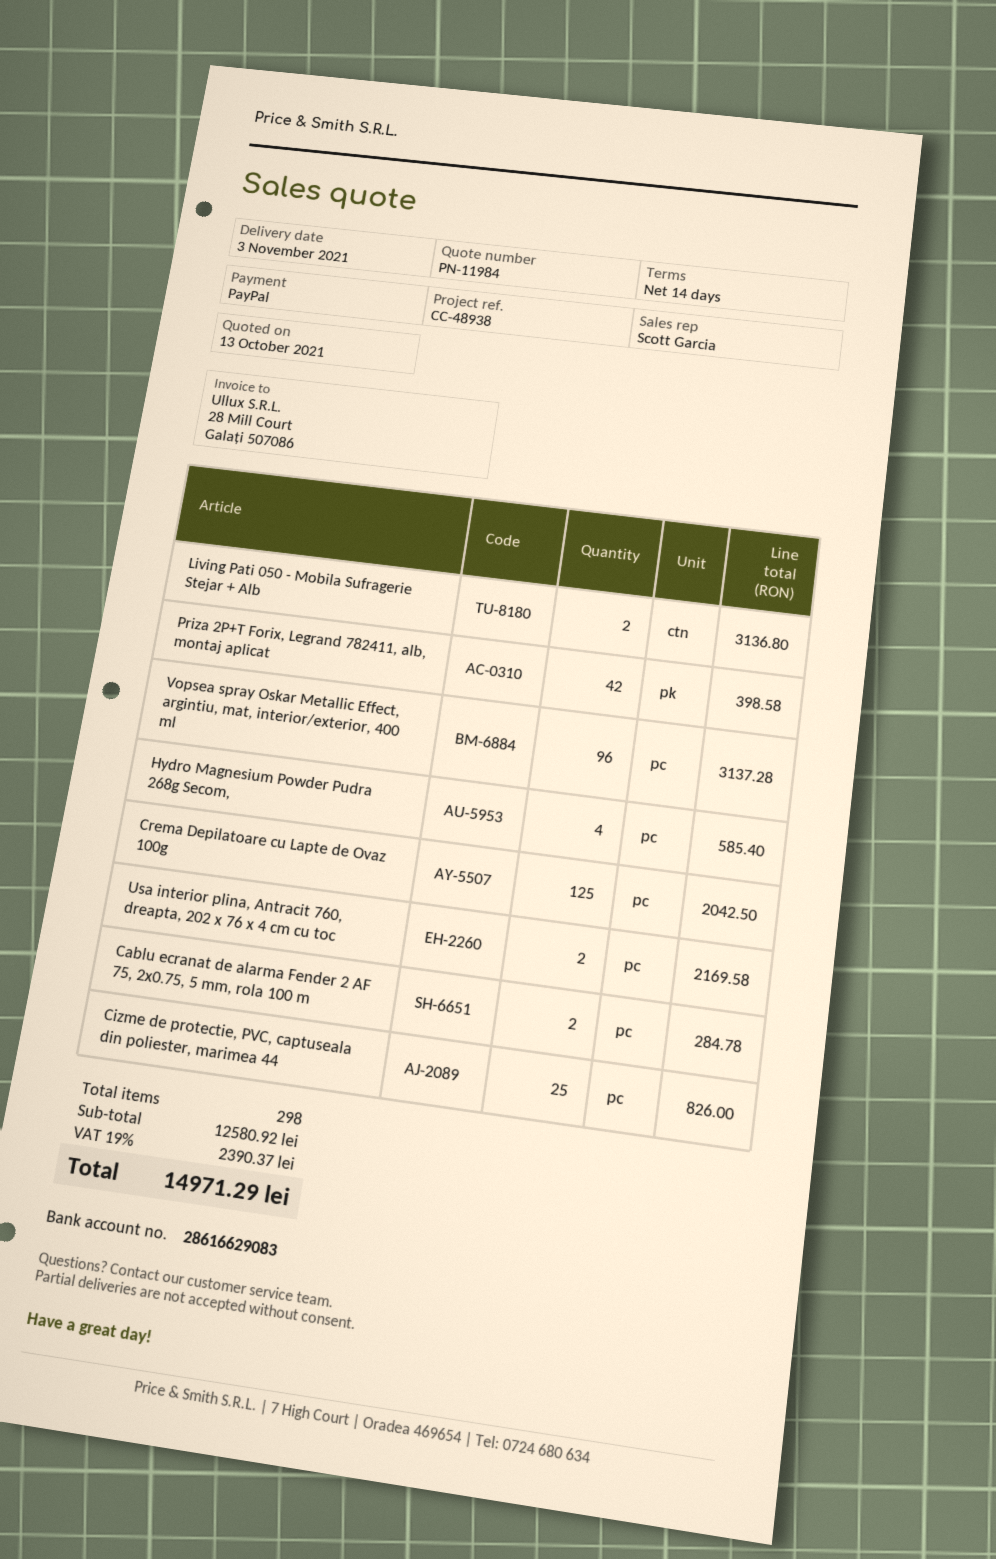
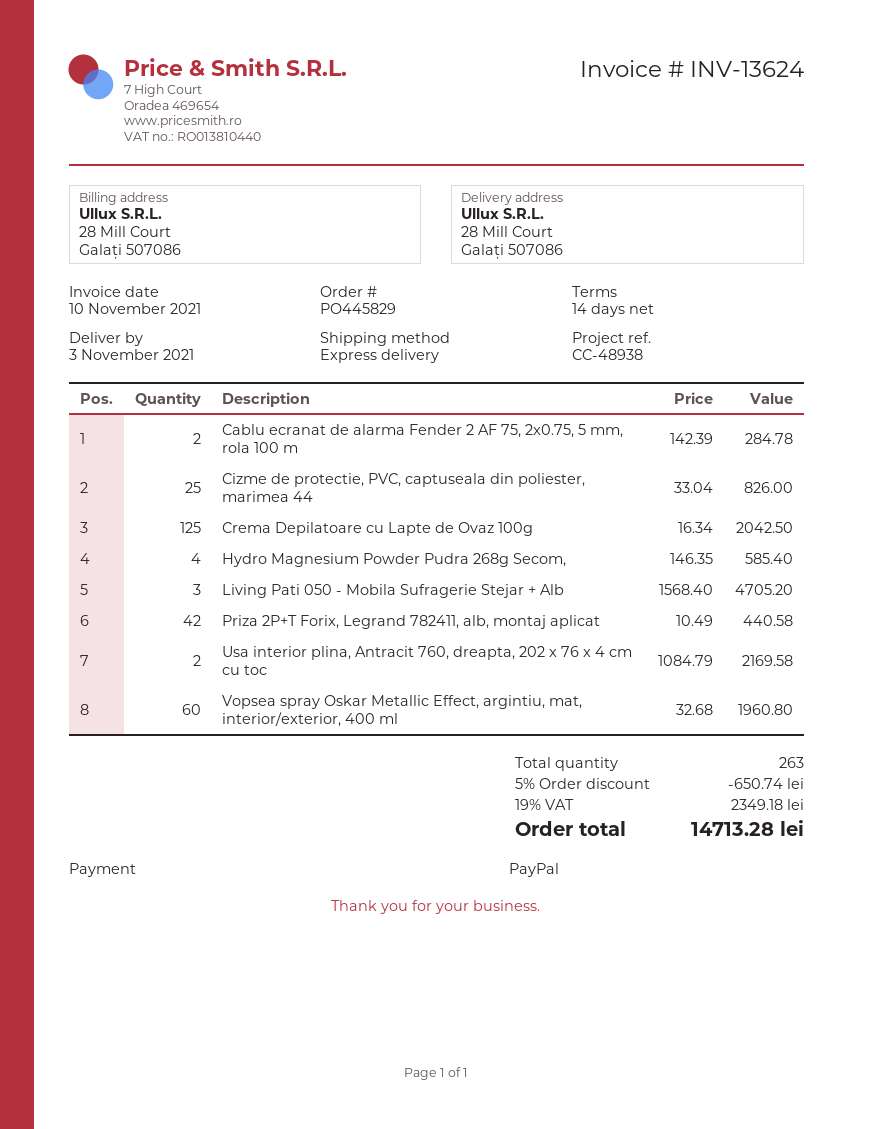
Living Pati 050 - Mobila Sufragerie Stejar + Alb: 2 for 3136.80 -> 3 for 4705.20
Priza 2P+T Forix, Legrand 782411, alb, montaj aplicat: 42 for 398.58 -> 42 for 440.58
Vopsea spray Oskar Metallic Effect, argintiu, mat, interior/exterior, 400 ml: 96 for 3137.28 -> 60 for 1960.80
total quantity: 298 -> 263
discount: none -> 5% = 650.74
tax: 19% = 2390.37 -> 19% = 2349.18
total: 14971.29 -> 14713.28

